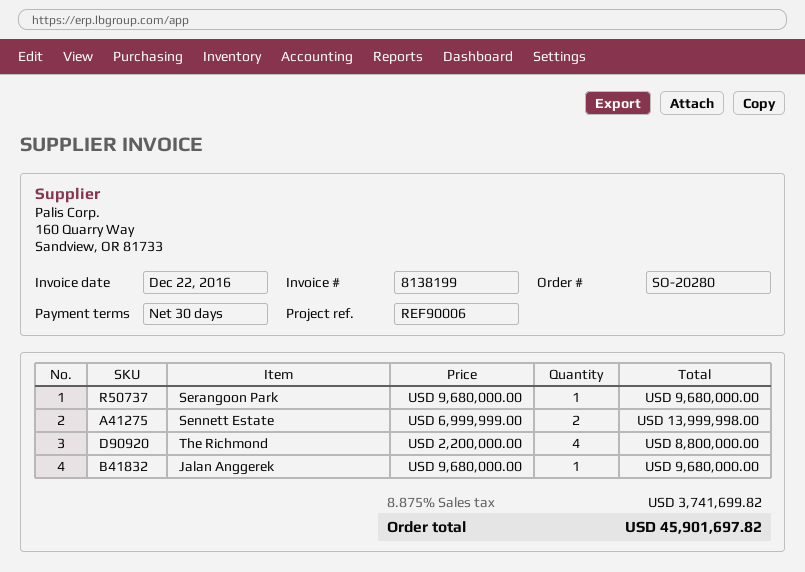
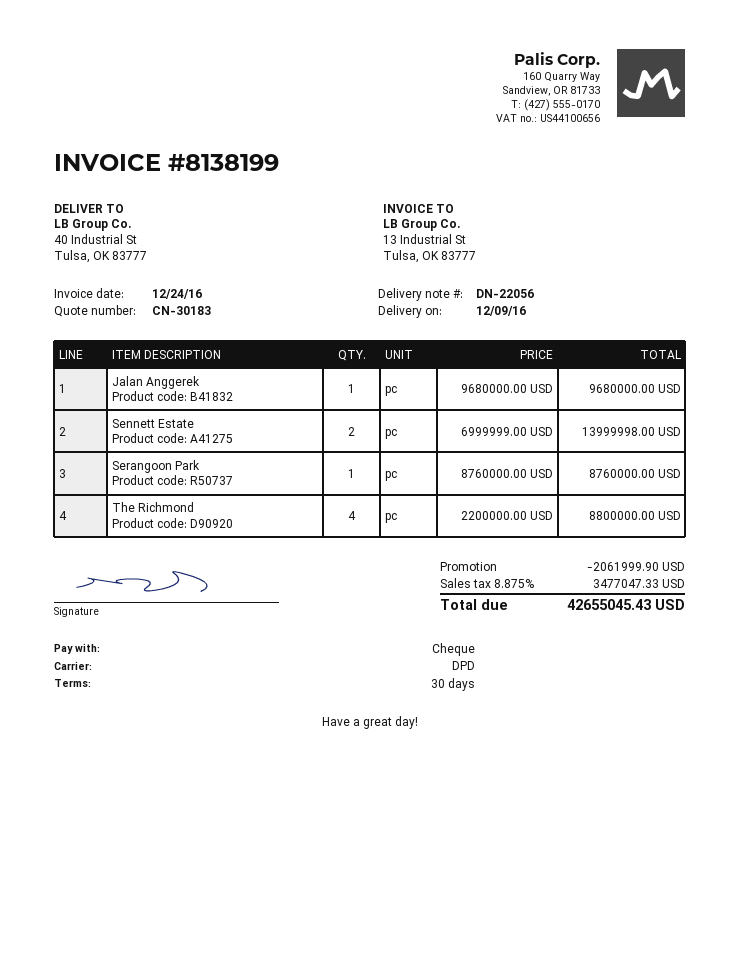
invoice date: 2016-12-22 -> 2016-12-24
Serangoon Park: 1 x 9680000.00 = 9680000.00 -> 1 x 8760000.00 = 8760000.00
discount: none -> 2061999.90
tax: 8.875% = 3741699.82 -> 8.875% = 3477047.33
total: 45901697.82 -> 42655045.43

